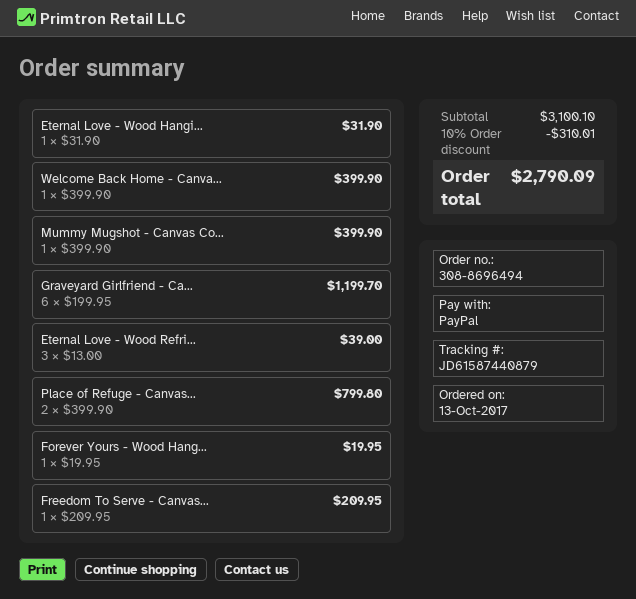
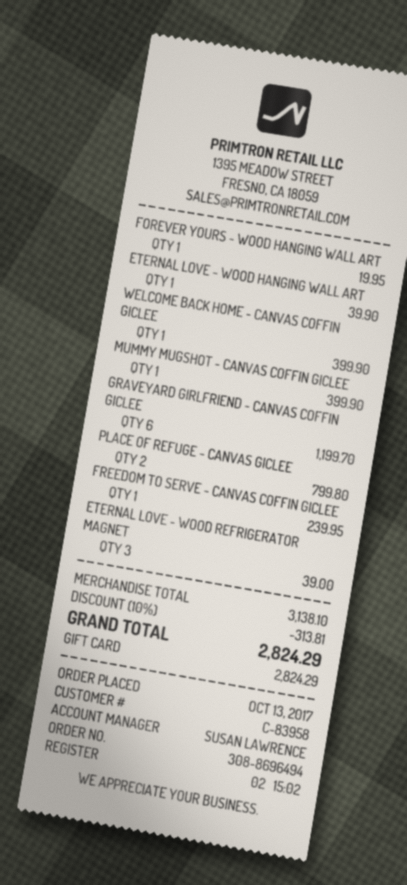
payment method: PayPal -> gift card
Eternal Love - Wood Hangi...: 1 for 31.90 -> 1 for 39.90
Freedom To Serve - Canvas...: 1 for 209.95 -> 1 for 239.95
subtotal: 3100.10 -> 3138.10
discount: 10% = 310.01 -> 10% = 313.81
total: 2790.09 -> 2824.29

